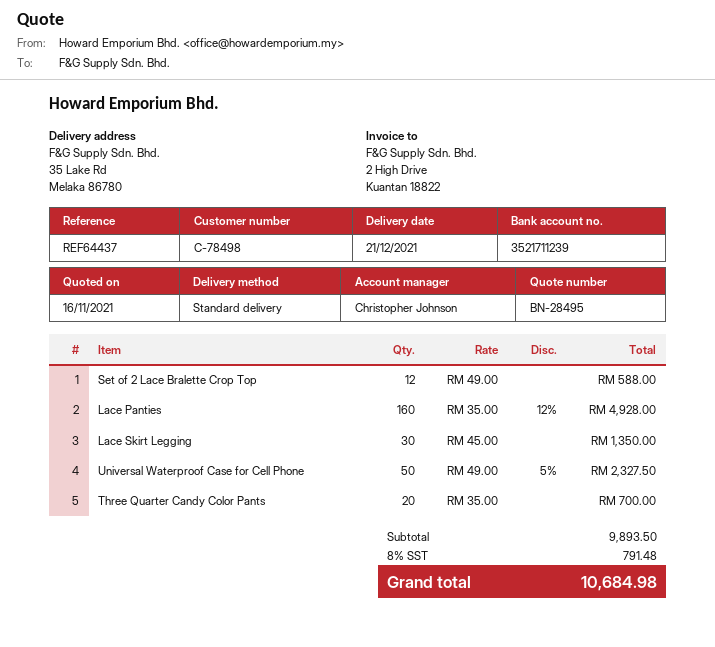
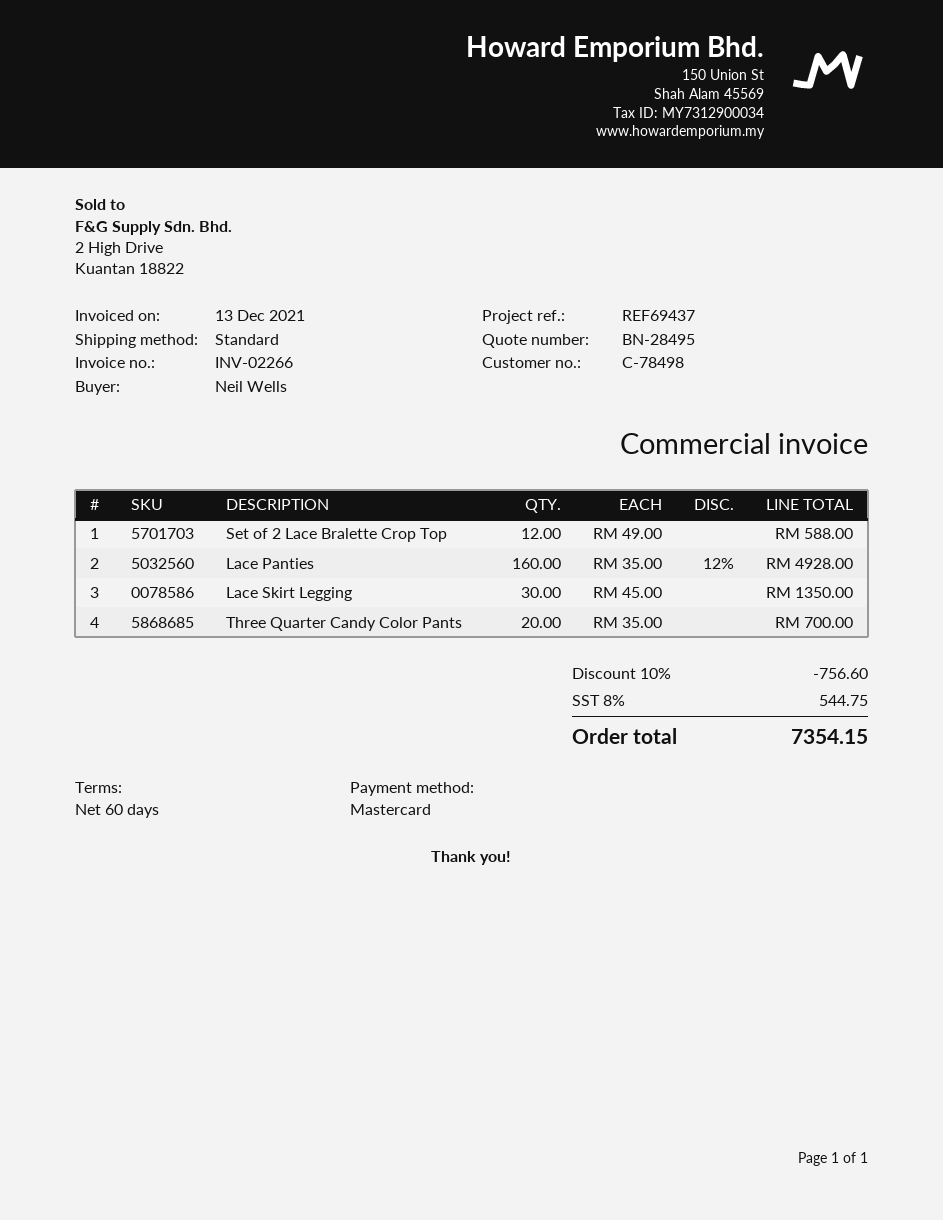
reference: REF64437 -> REF69437
Universal Waterproof Case for Cell Phone: 50 x 49.00 - 5% = 2327.50 -> none
discount: none -> 10% = 756.60
tax: 8% = 791.48 -> 8% = 544.75
total: 10684.98 -> 7354.15

